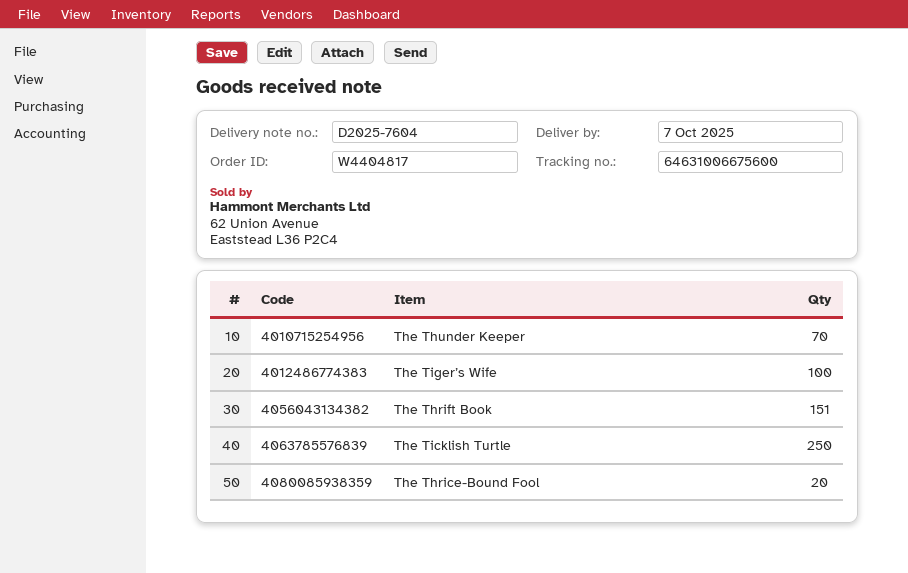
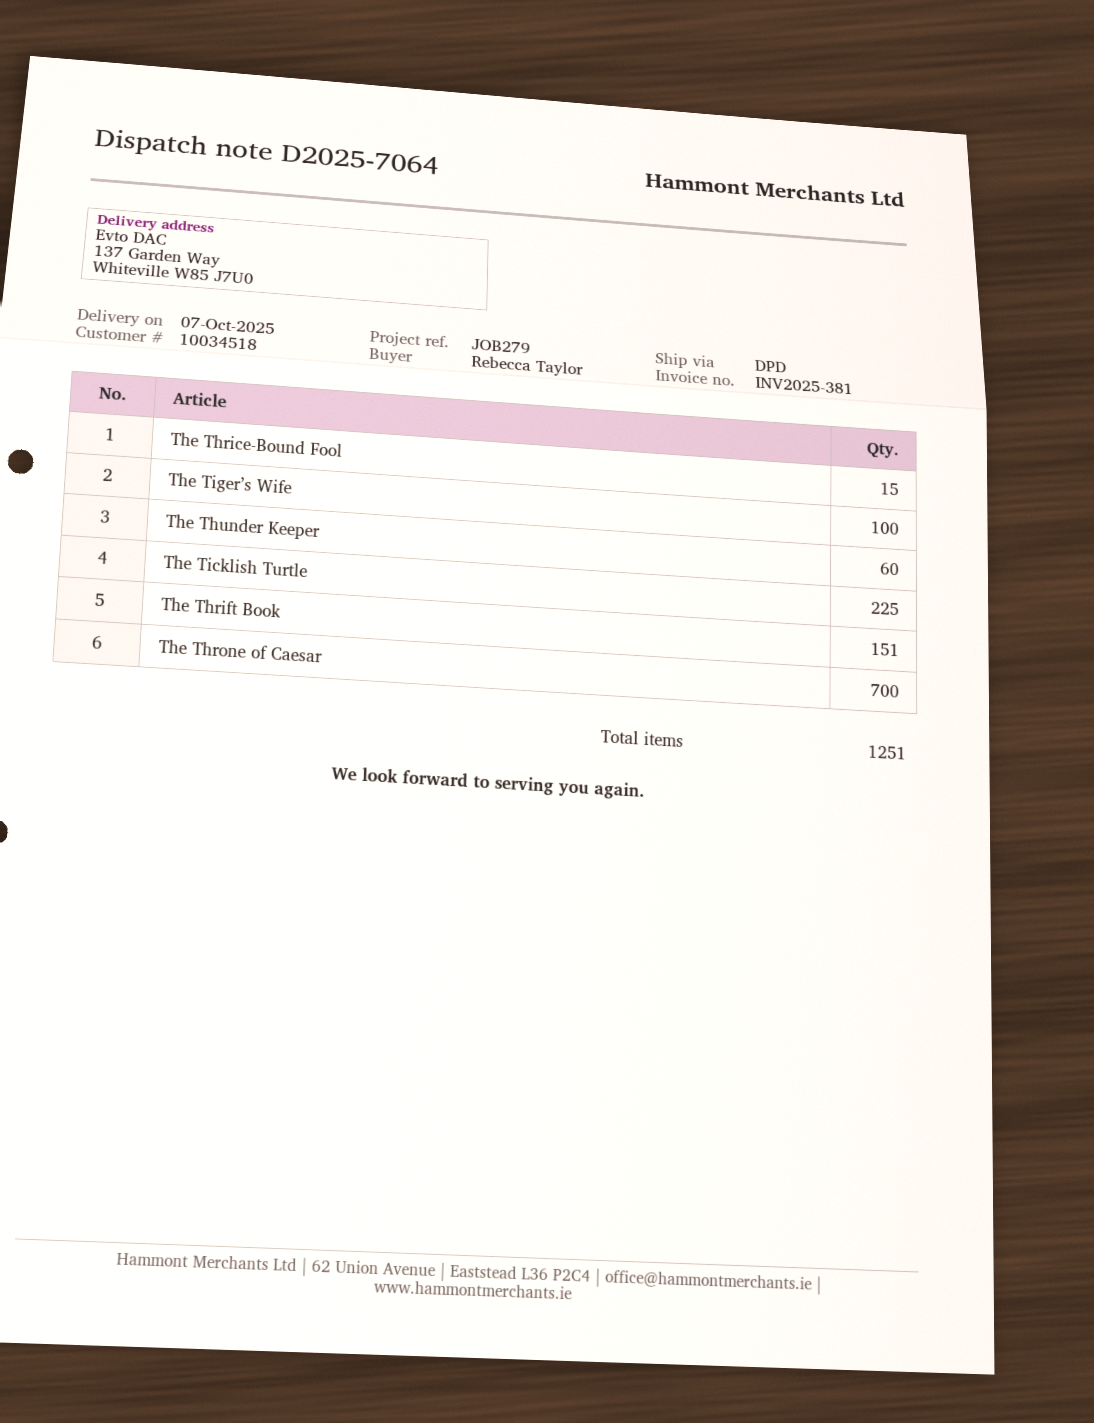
delivery note number: D2025-7604 -> D2025-7064
The Thunder Keeper: 70 -> 60
The Ticklish Turtle: 250 -> 225
The Thrice-Bound Fool: 20 -> 15
The Throne of Caesar: none -> 700

